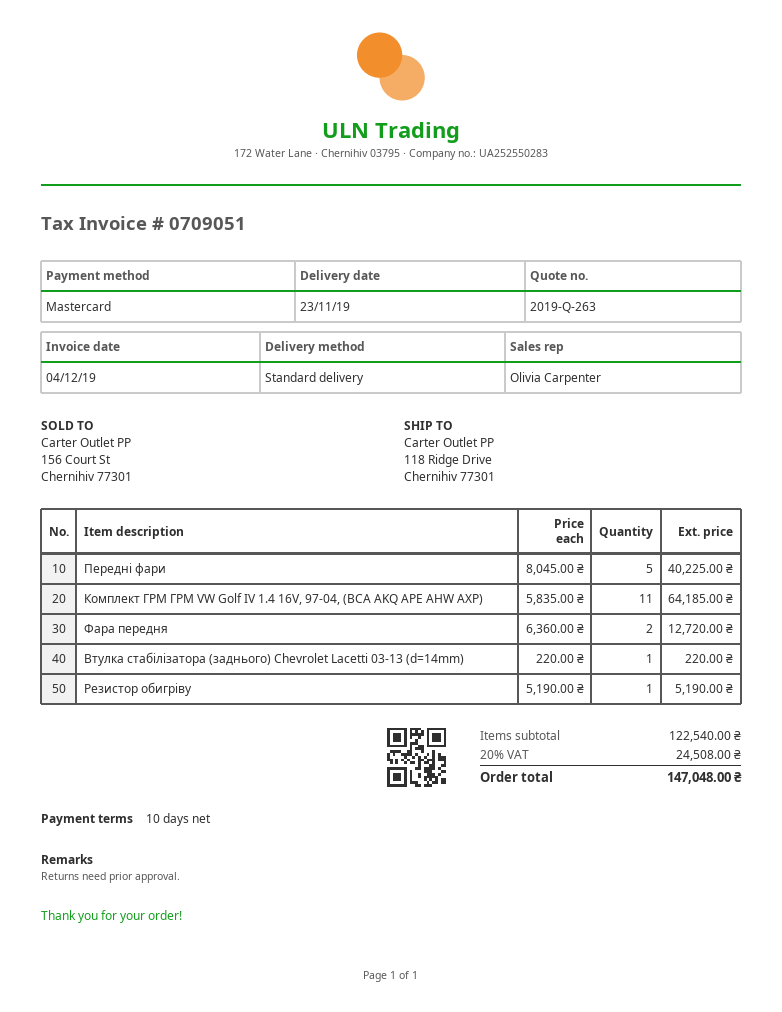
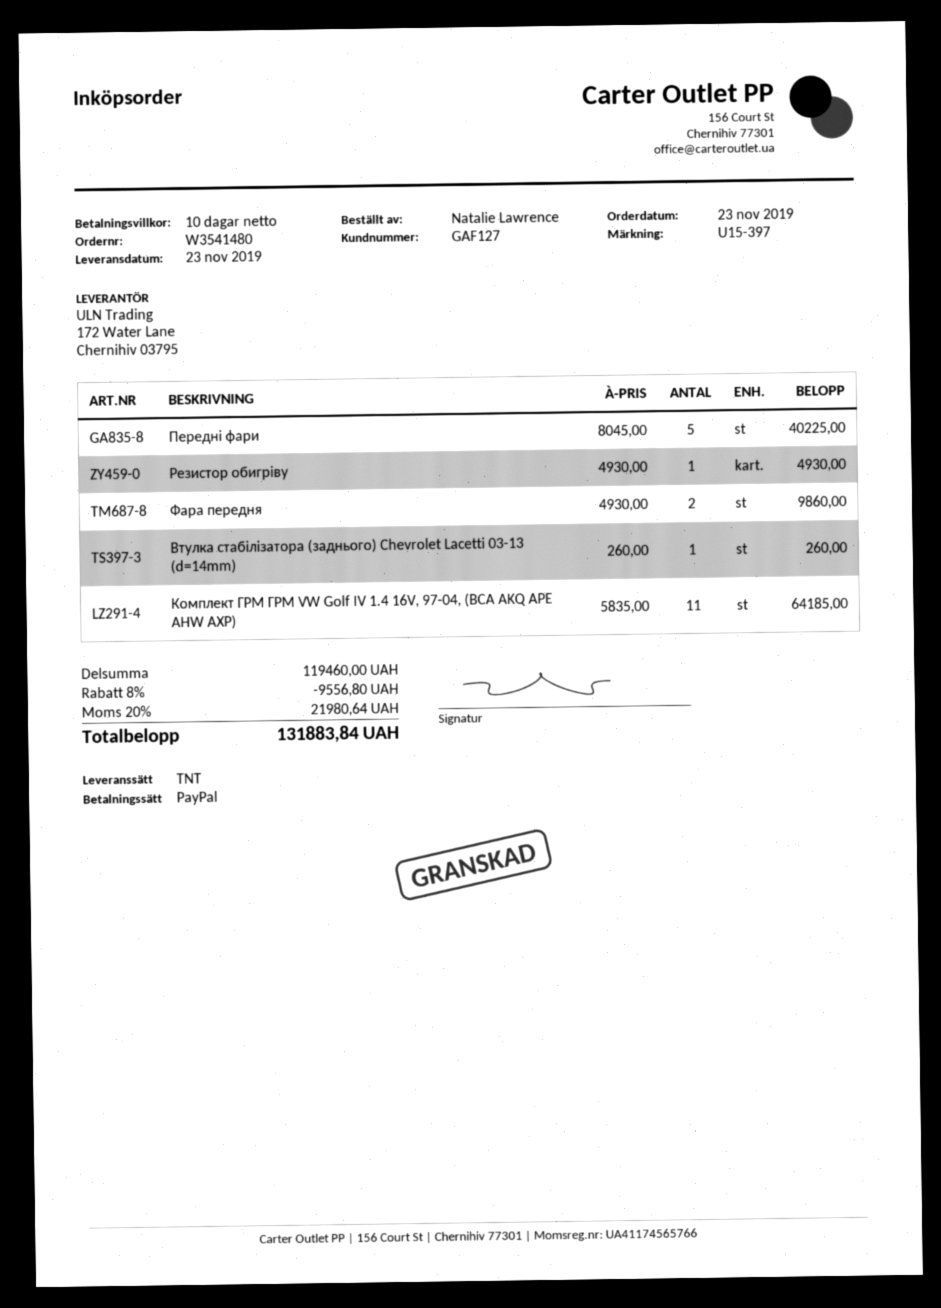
payment method: Mastercard -> PayPal
shipping method: standard -> TNT
Фара передня: 2 x 6360.00 = 12720.00 -> 2 x 4930.00 = 9860.00
Втулка стабілізатора (заднього) Chevrolet Lacetti 03-13 (d=14mm): 1 x 220.00 = 220.00 -> 1 x 260.00 = 260.00
Резистор обигріву: 1 x 5190.00 = 5190.00 -> 1 x 4930.00 = 4930.00
subtotal: 122540.00 -> 119460.00
discount: none -> 8% = 9556.80
tax: 20% = 24508.00 -> 20% = 21980.64
total: 147048.00 -> 131883.84

